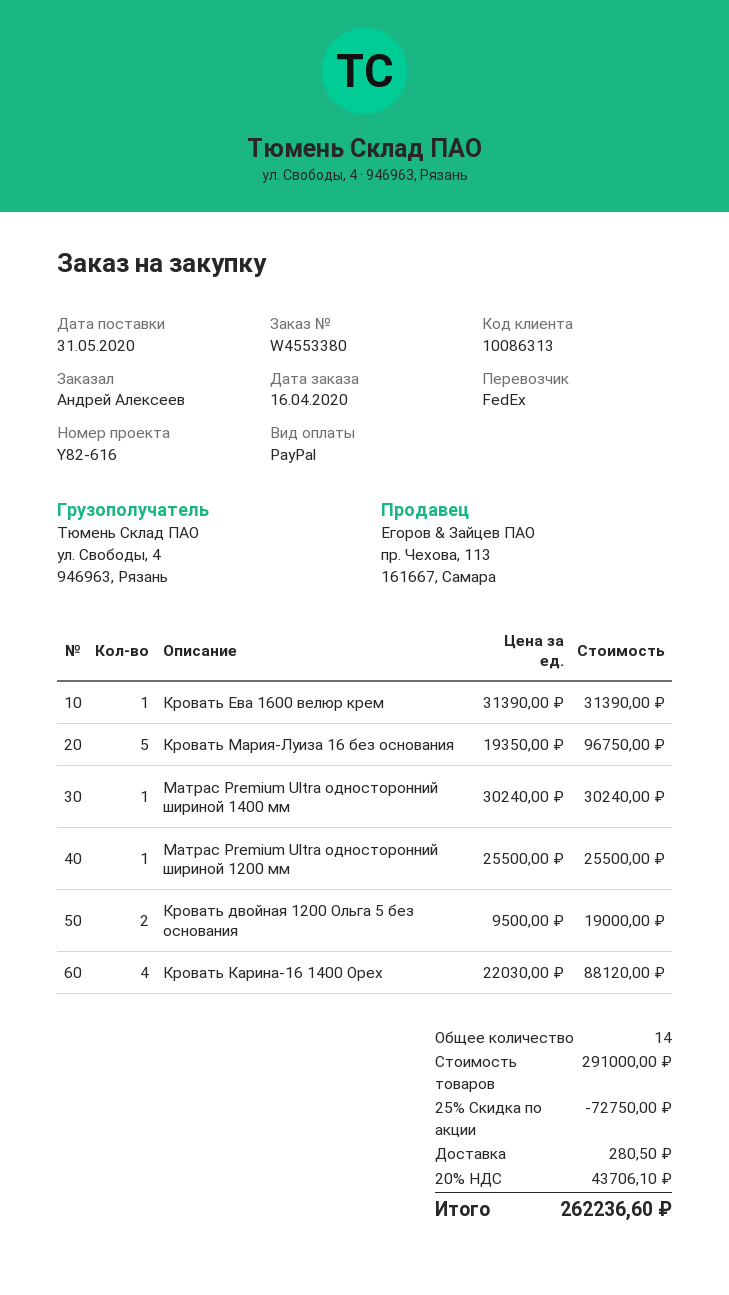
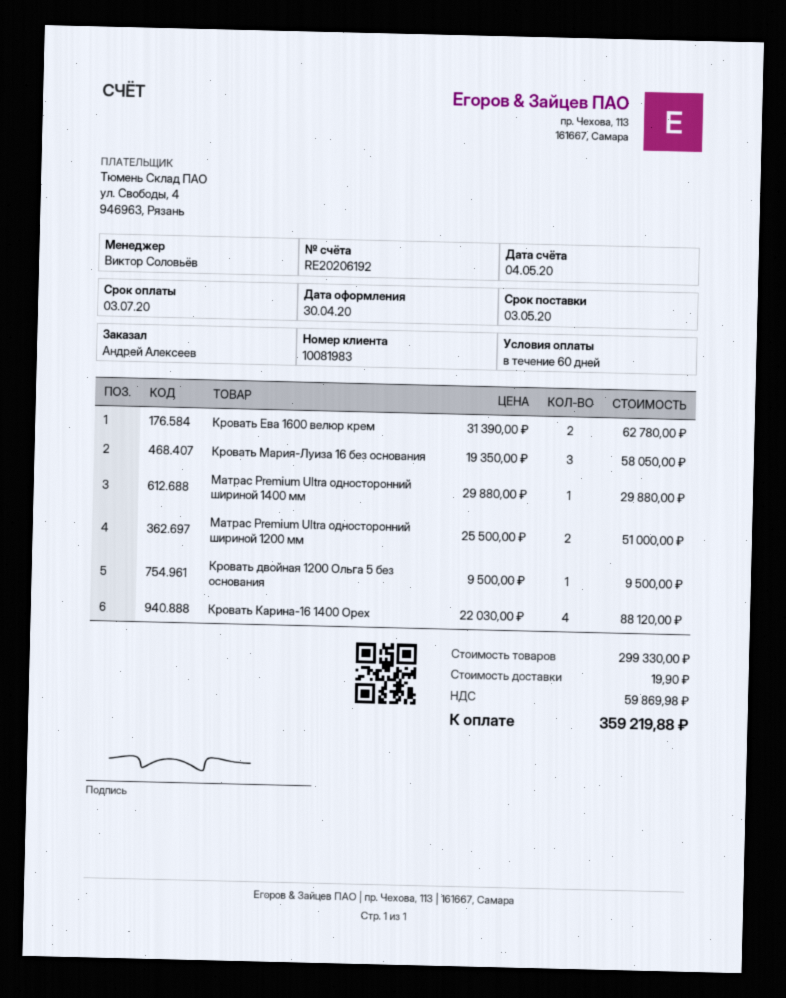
order date: 2020-04-16 -> 2020-04-30
delivery date: 2020-05-31 -> 2020-05-03
customer number: 10086313 -> 10081983
Кровать Ева 1600 велюр крем: 1 x 31390.00 = 31390.00 -> 2 x 31390.00 = 62780.00
Кровать Мария-Луиза 16 без основания: 5 x 19350.00 = 96750.00 -> 3 x 19350.00 = 58050.00
Матрас Premium Ultra односторонний шириной 1400 мм: 1 x 30240.00 = 30240.00 -> 1 x 29880.00 = 29880.00
Матрас Premium Ultra односторонний шириной 1200 мм: 1 x 25500.00 = 25500.00 -> 2 x 25500.00 = 51000.00
Кровать двойная 1200 Ольга 5 без основания: 2 x 9500.00 = 19000.00 -> 1 x 9500.00 = 9500.00
subtotal: 291000.00 -> 299330.00
discount: 25% = 72750.00 -> none
shipping: 280.50 -> 19.90
tax: 43706.10 -> 59869.98
total: 262236.60 -> 359219.88

